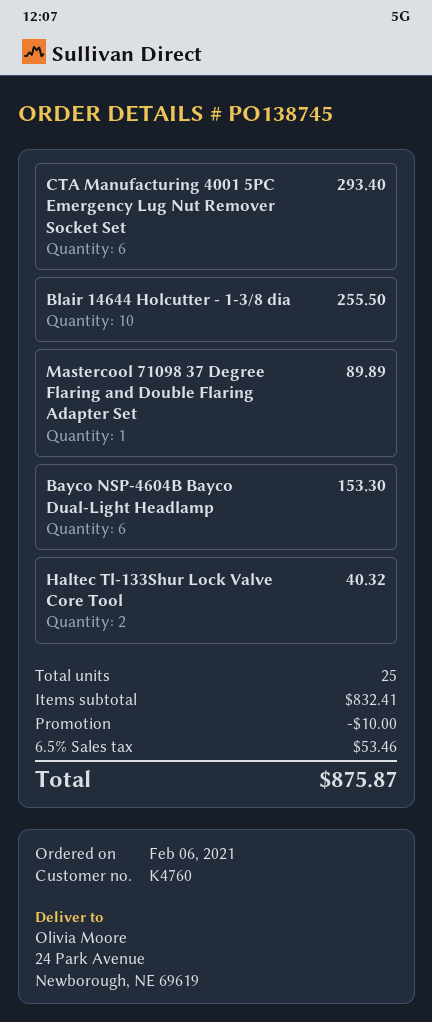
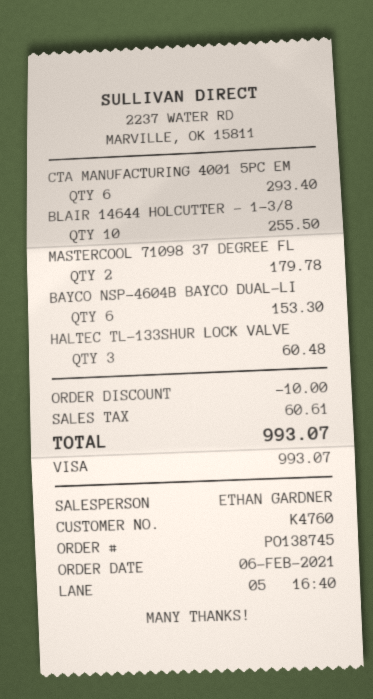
Mastercool 71098 37 Degree Flaring and Double Flaring Adapter Set: 1 for 89.89 -> 2 for 179.78
Haltec Tl-133Shur Lock Valve Core Tool: 2 for 40.32 -> 3 for 60.48
tax: 53.46 -> 60.61
total: 875.87 -> 993.07

